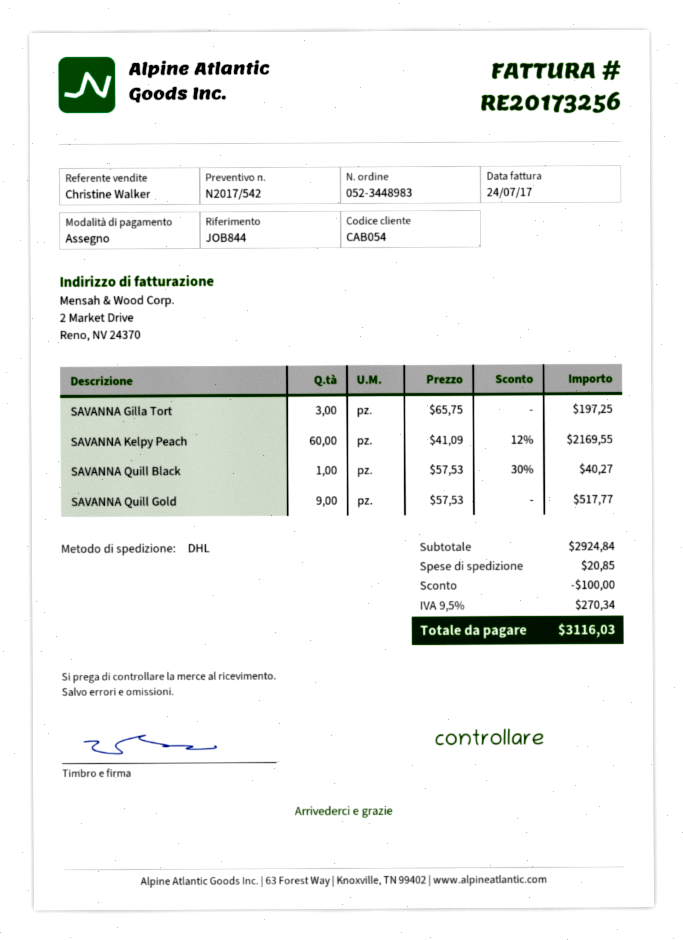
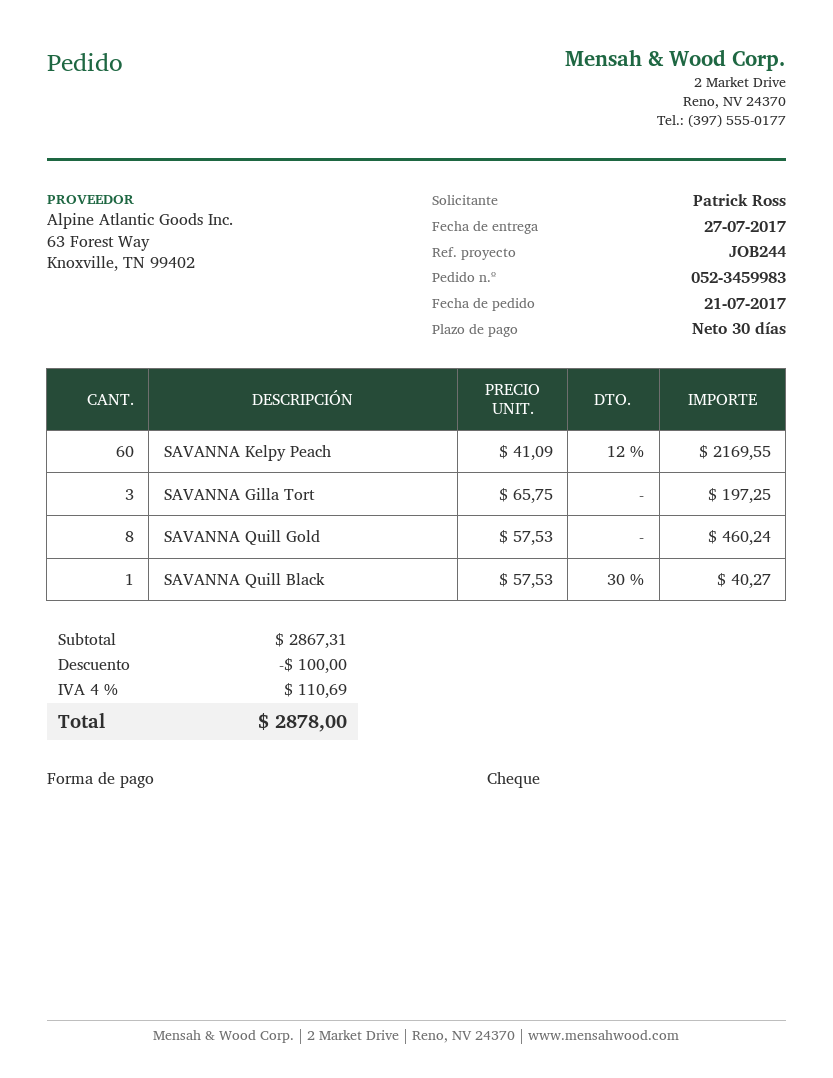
order number: 052-3448983 -> 052-3459983
reference: JOB844 -> JOB244
SAVANNA Quill Gold: 9 x 57.53 = 517.77 -> 8 x 57.53 = 460.24
subtotal: 2924.84 -> 2867.31
shipping: 20.85 -> none
tax: 9.5% = 270.34 -> 4% = 110.69
total: 3116.03 -> 2878.00

